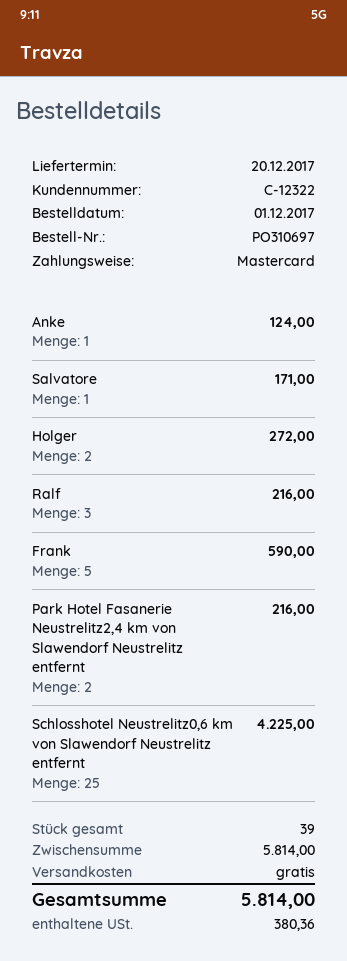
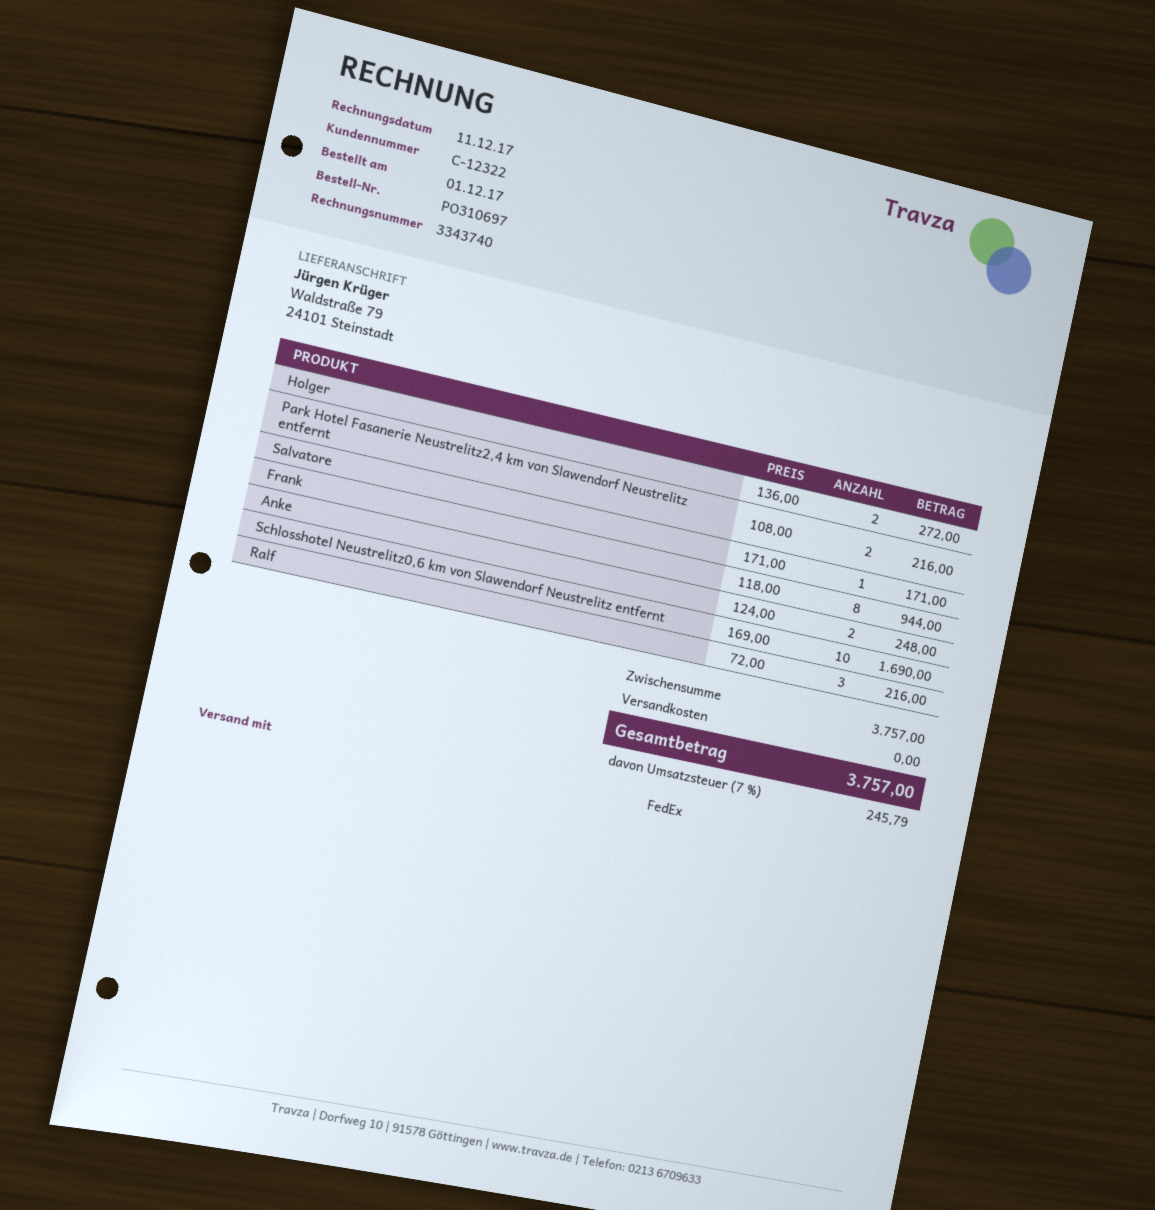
Anke: 1 for 124.00 -> 2 for 248.00
Frank: 5 for 590.00 -> 8 for 944.00
Schlosshotel Neustrelitz0,6 km von Slawendorf Neustrelitz entfernt: 25 for 4225.00 -> 10 for 1690.00
subtotal: 5814.00 -> 3757.00
tax: 380.36 -> 245.79
total: 5814.00 -> 3757.00

